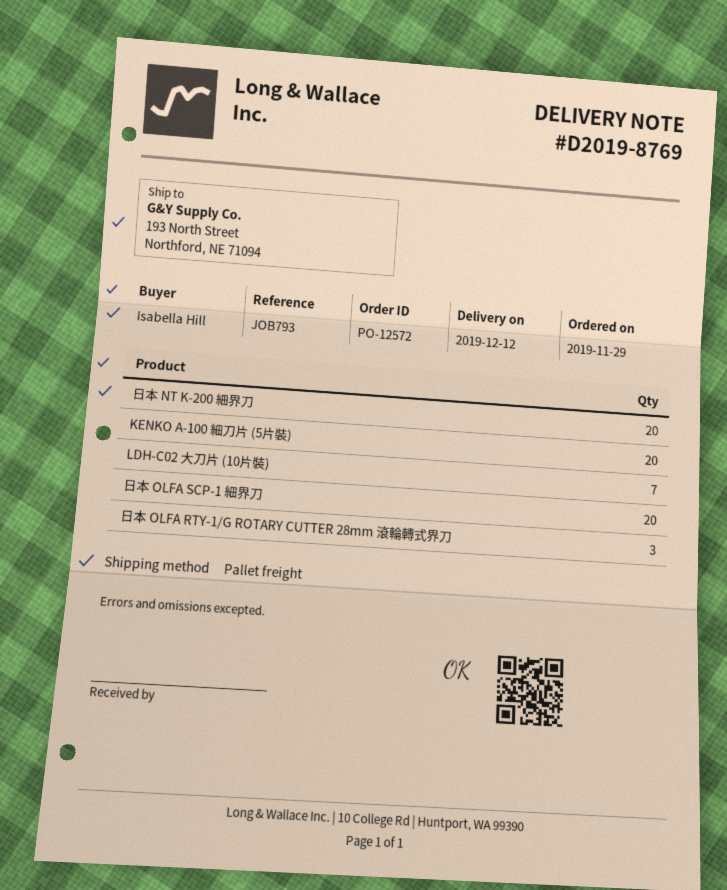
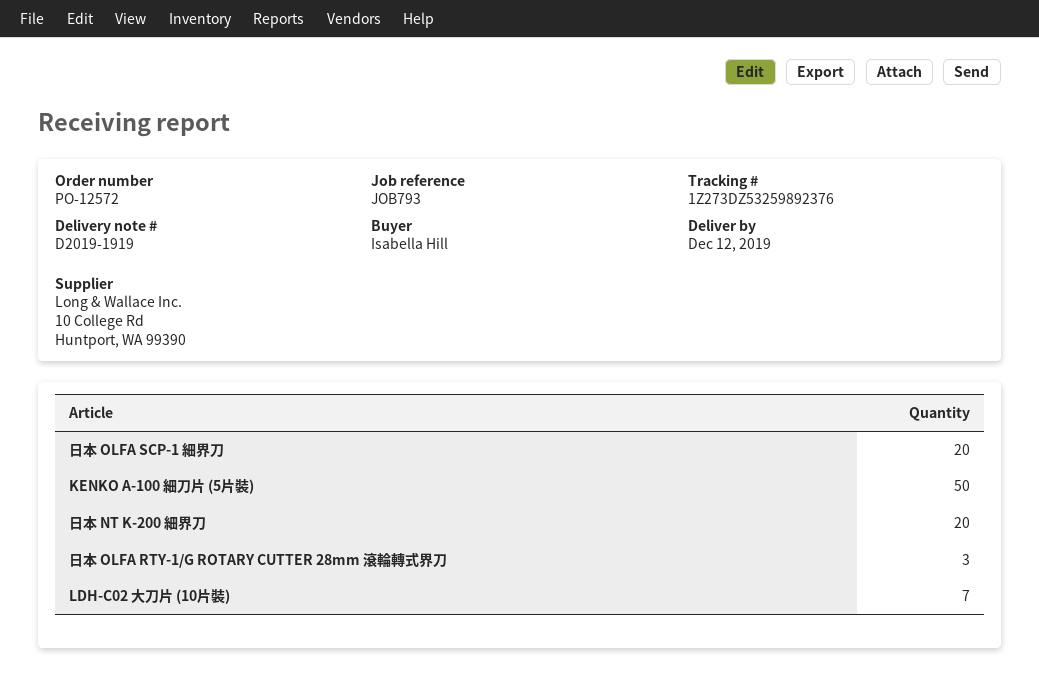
delivery note number: D2019-8769 -> D2019-1919
KENKO A-100 細刀片 (5片裝): 20 -> 50

